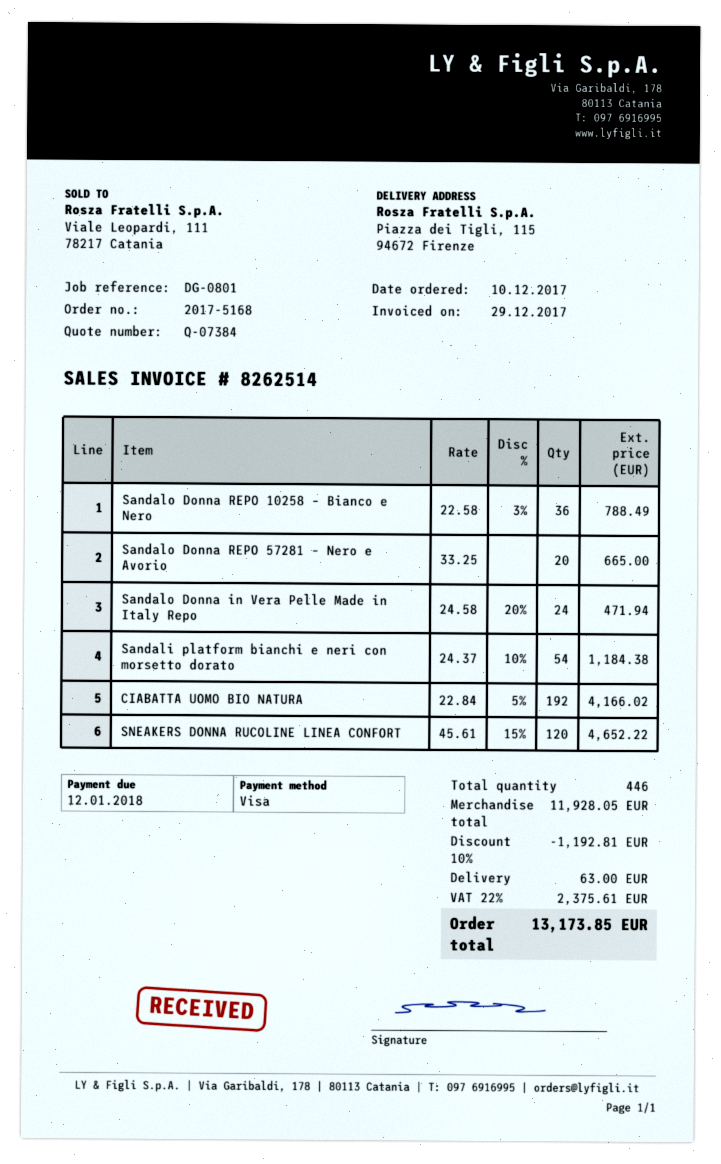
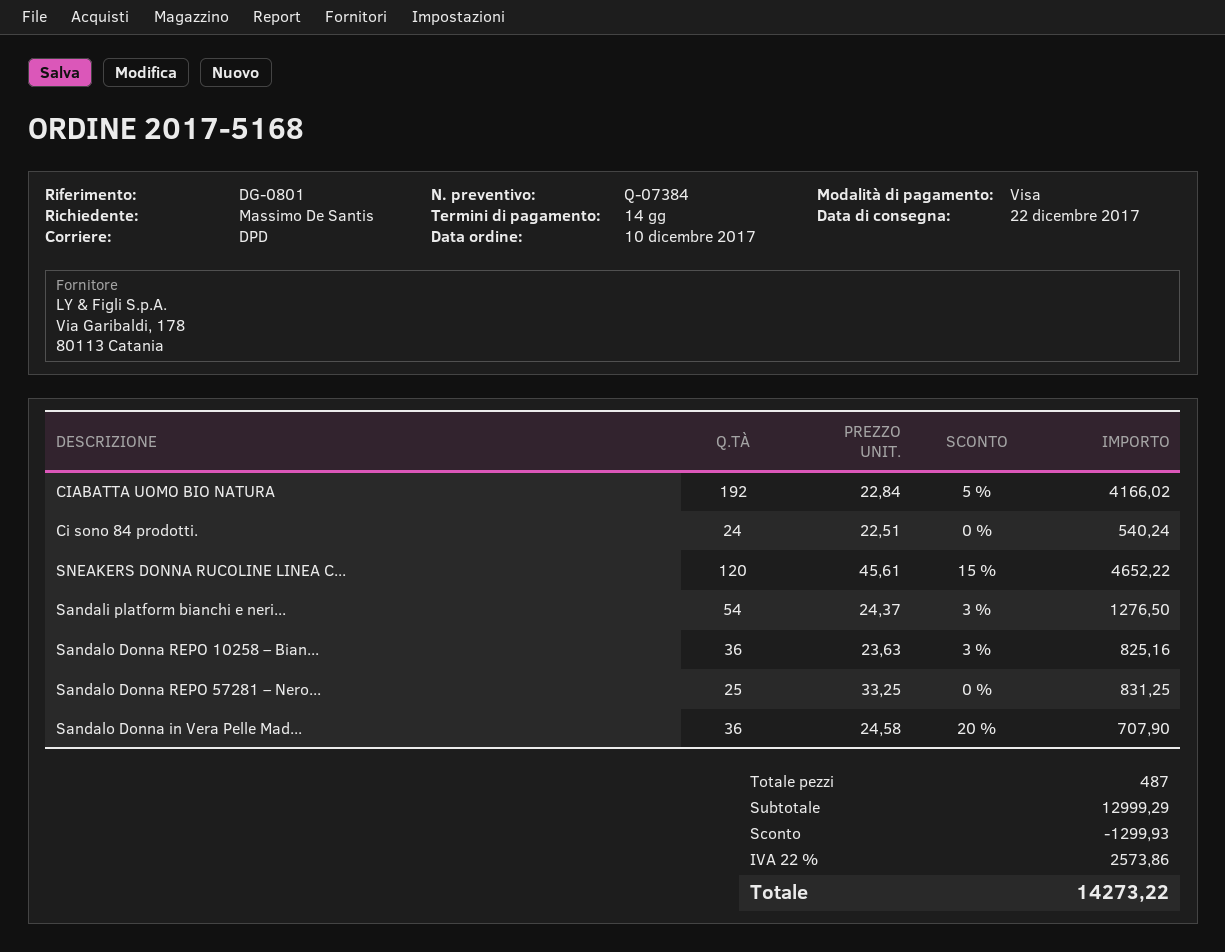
Sandalo Donna REPO 10258 – Bianco e Nero: 36 x 22.58 - 3% = 788.49 -> 36 x 23.63 - 3% = 825.16
Sandalo Donna REPO 57281 – Nero e Avorio: 20 x 33.25 = 665.00 -> 25 x 33.25 = 831.25
Sandalo Donna in Vera Pelle Made in Italy Repo: 24 x 24.58 - 20% = 471.94 -> 36 x 24.58 - 20% = 707.90
Sandali platform bianchi e neri con morsetto dorato: 54 x 24.37 - 10% = 1184.38 -> 54 x 24.37 - 3% = 1276.50
Ci sono 84 prodotti.: none -> 24 x 22.51 = 540.24
total quantity: 446 -> 487
subtotal: 11928.05 -> 12999.29
discount: 1192.81 -> 1299.93
shipping: 63.00 -> none
tax: 22% = 2375.61 -> 22% = 2573.86
total: 13173.85 -> 14273.22

